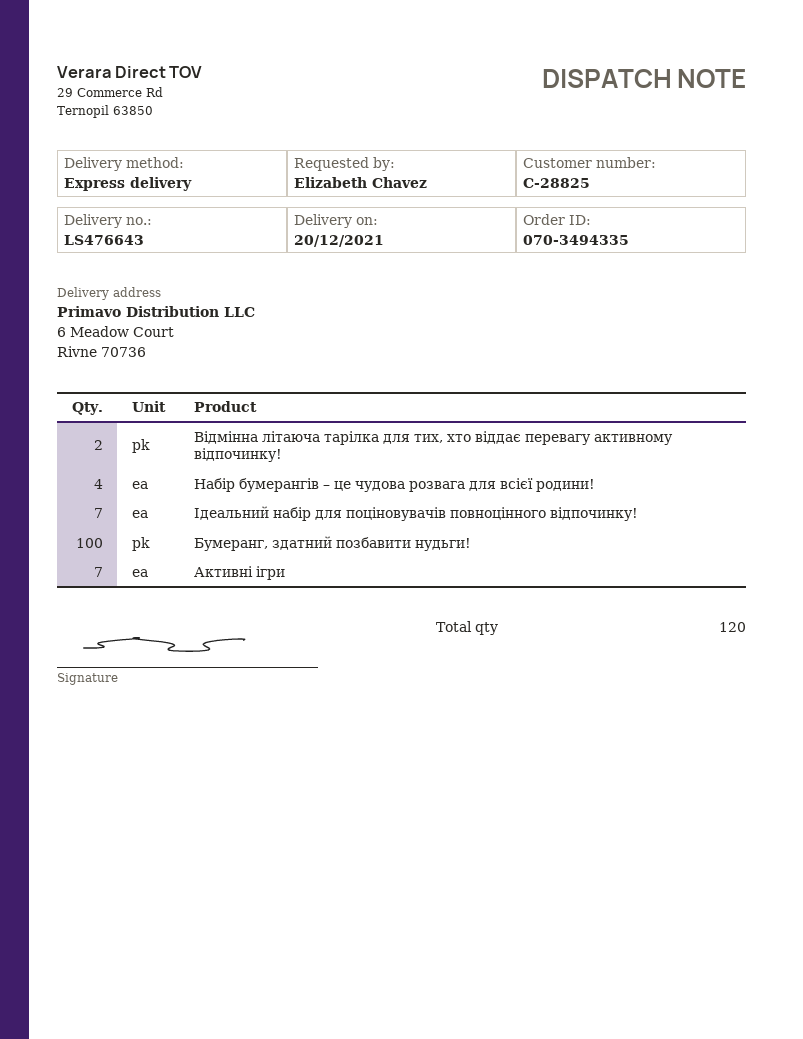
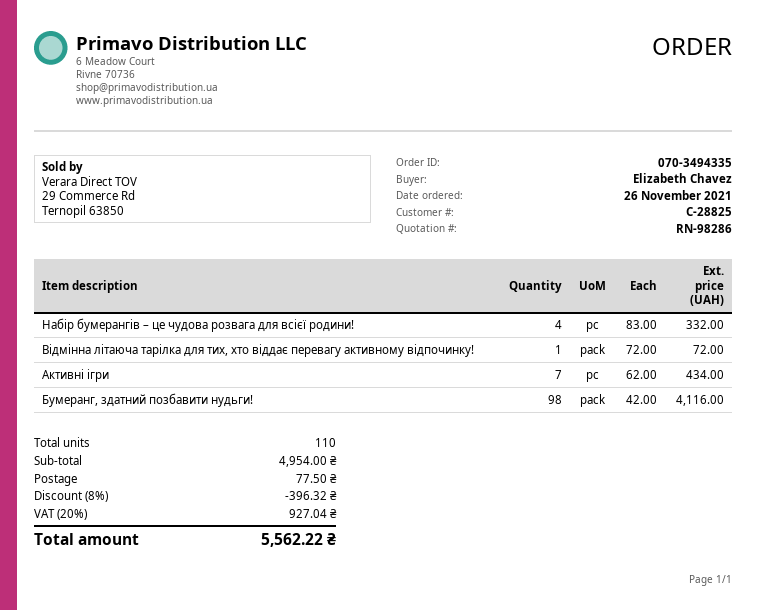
Відмінна літаюча тарілка для тих, хто віддає перевагу активному відпочинку!: 2 -> 1
Ідеальний набір для поціновувачів повноцінного відпочинку!: 7 -> none
Бумеранг, здатний позбавити нудьги!: 100 -> 98
total quantity: 120 -> 110

